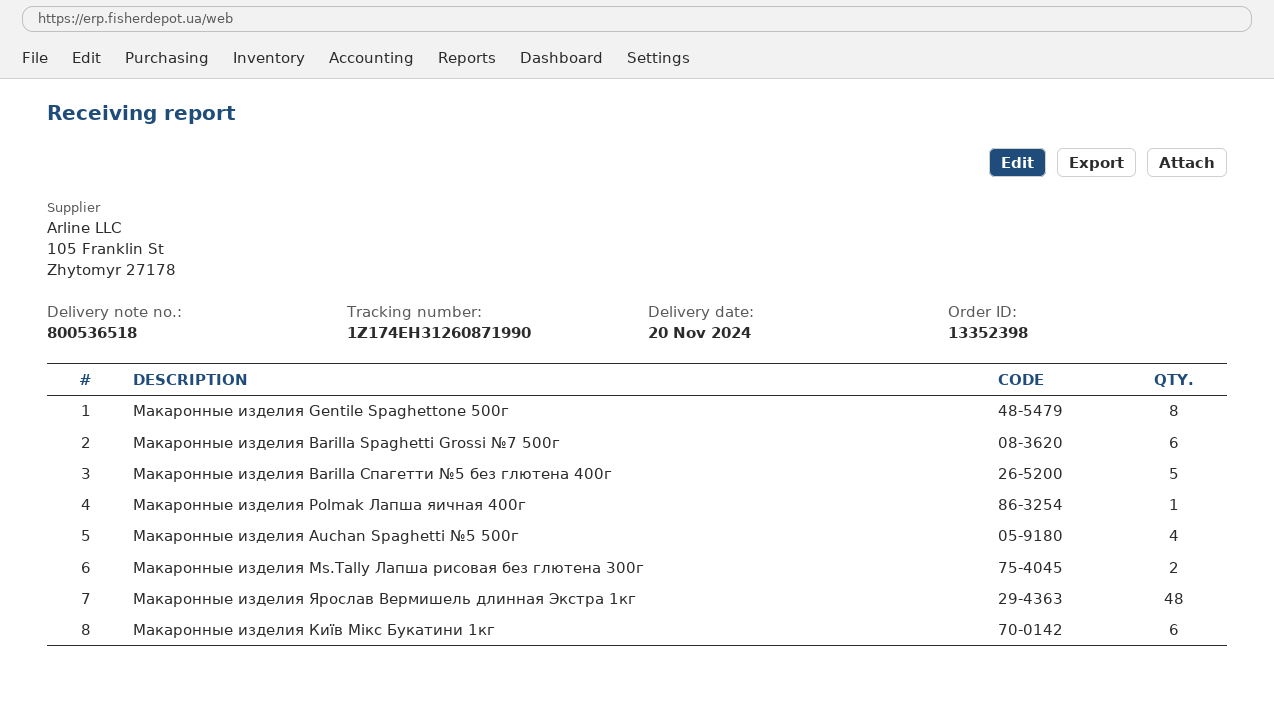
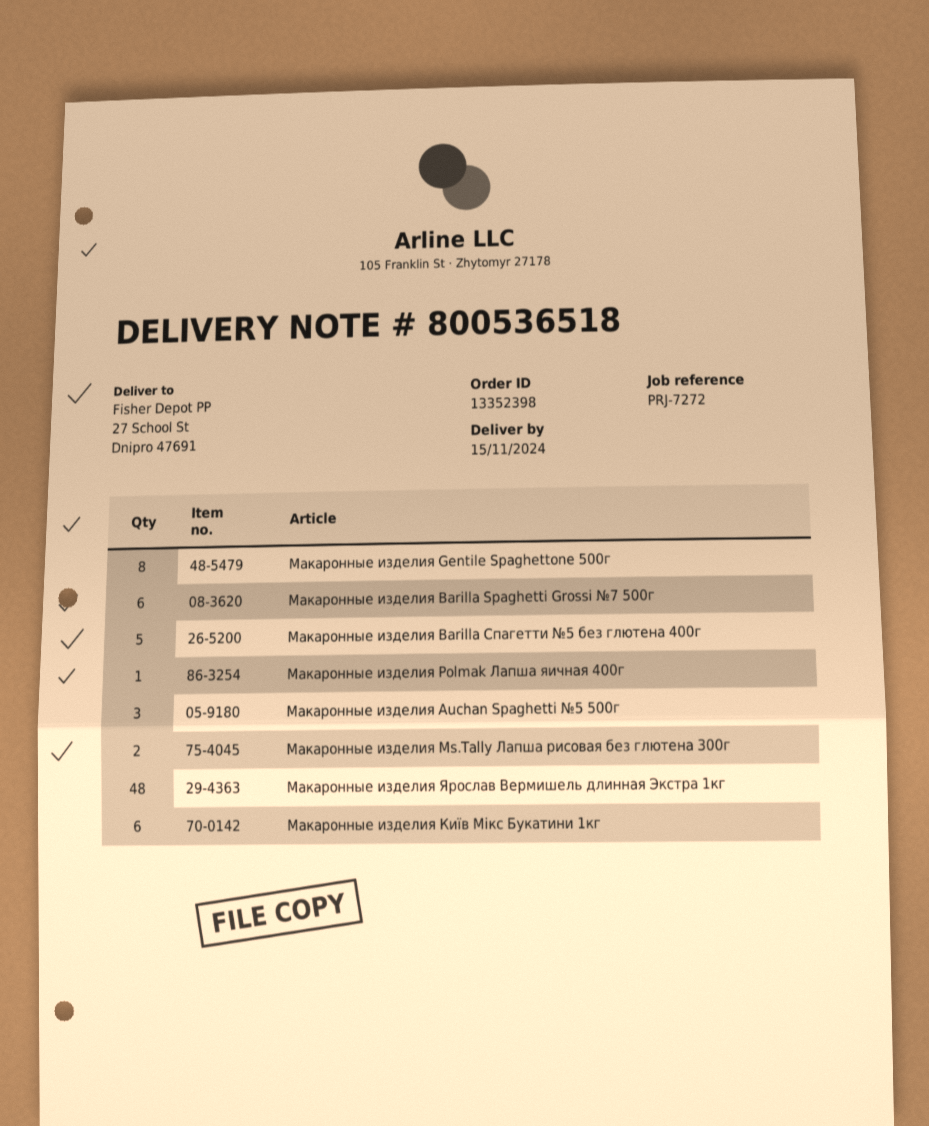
delivery date: 2024-11-20 -> 2024-11-15
Макаронные изделия Auchan Spaghetti №5 500г: 4 -> 3

